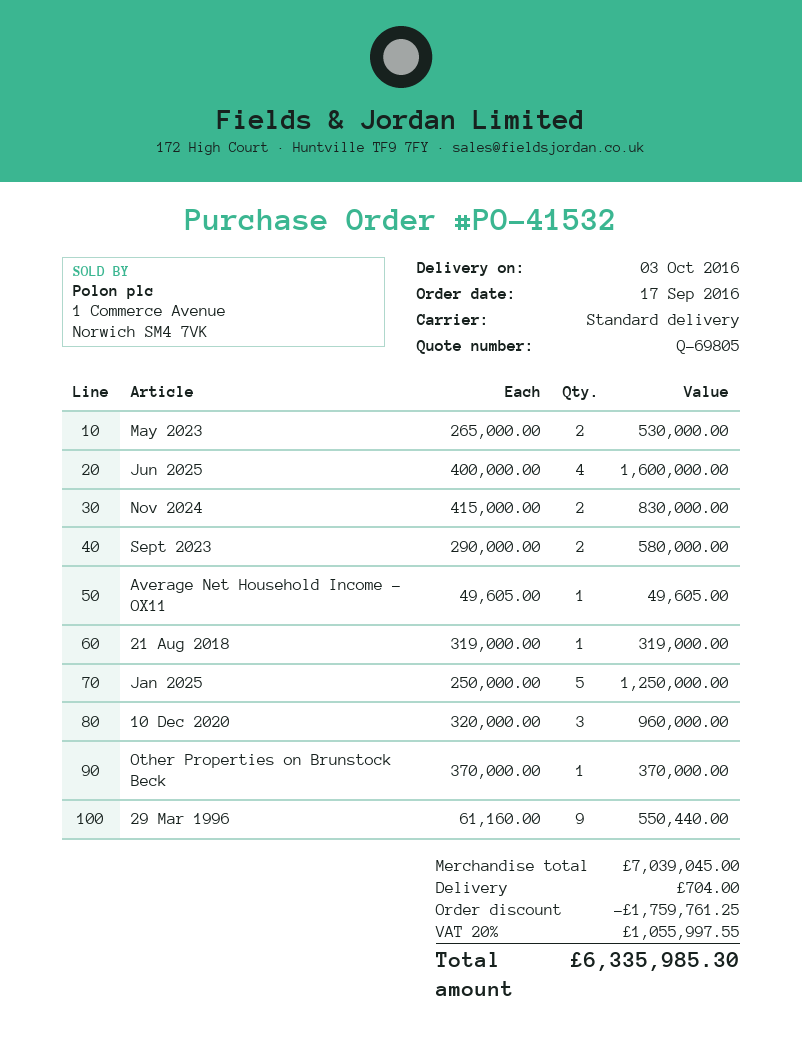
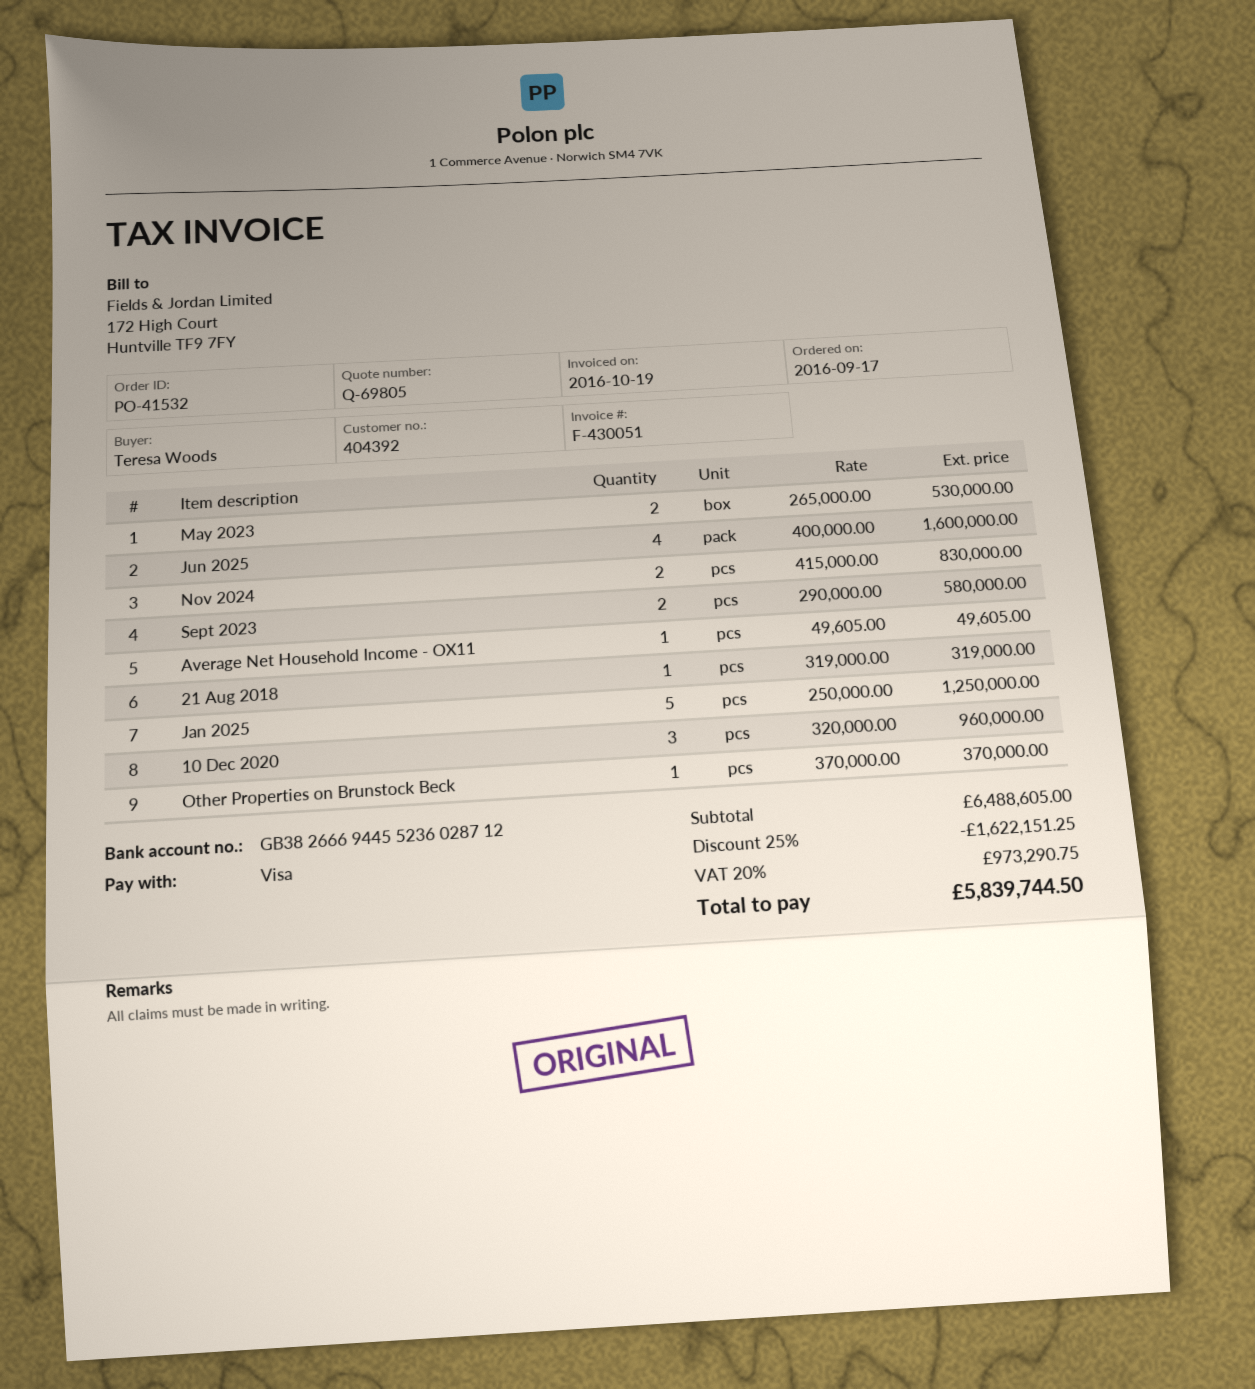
29 Mar 1996: 9 x 61160.00 = 550440.00 -> none
subtotal: 7039045.00 -> 6488605.00
discount: 1759761.25 -> 1622151.25
shipping: 704.00 -> none
tax: 20% = 1055997.55 -> 20% = 973290.75
total: 6335985.30 -> 5839744.50

